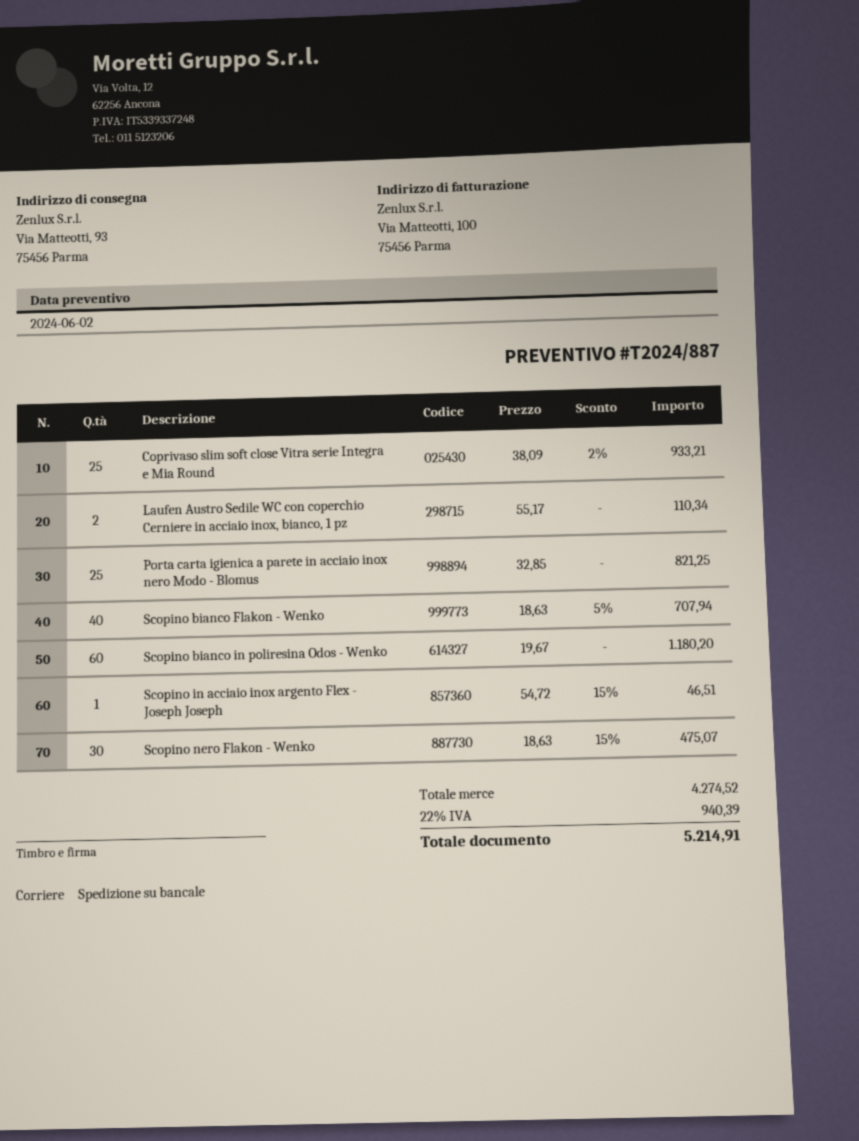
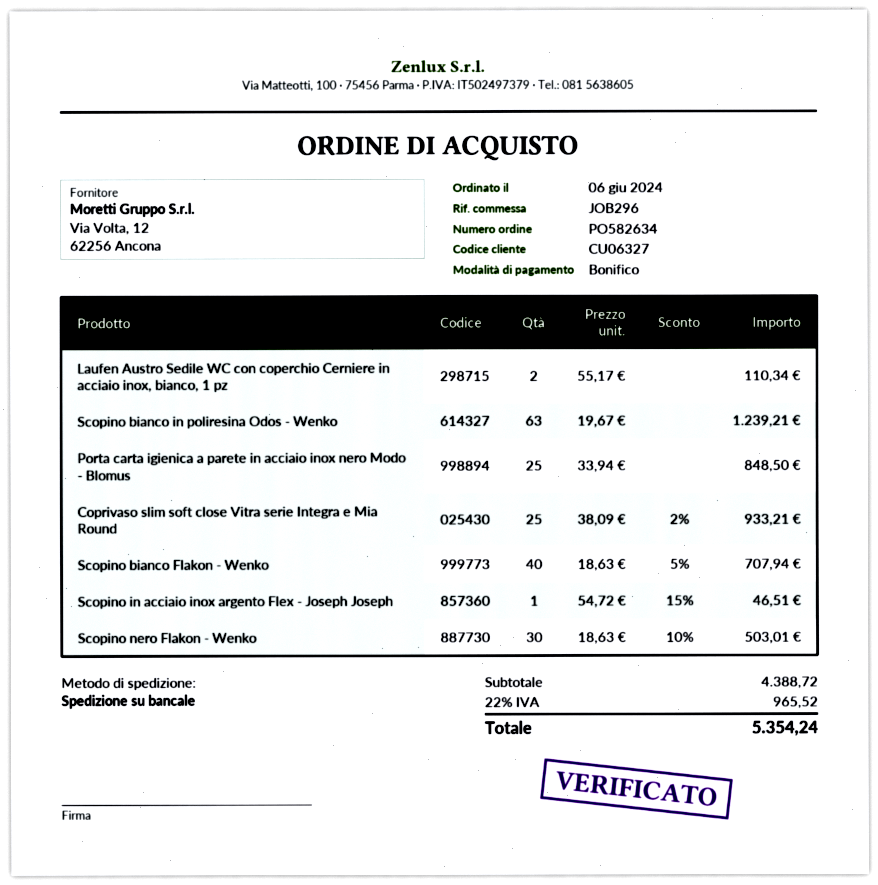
Porta carta igienica a parete in acciaio inox nero Modo - Blomus: 25 x 32.85 = 821.25 -> 25 x 33.94 = 848.50
Scopino bianco in poliresina Odos - Wenko: 60 x 19.67 = 1180.20 -> 63 x 19.67 = 1239.21
Scopino nero Flakon - Wenko: 30 x 18.63 - 15% = 475.07 -> 30 x 18.63 - 10% = 503.01
subtotal: 4274.52 -> 4388.72
tax: 22% = 940.39 -> 22% = 965.52
total: 5214.91 -> 5354.24

